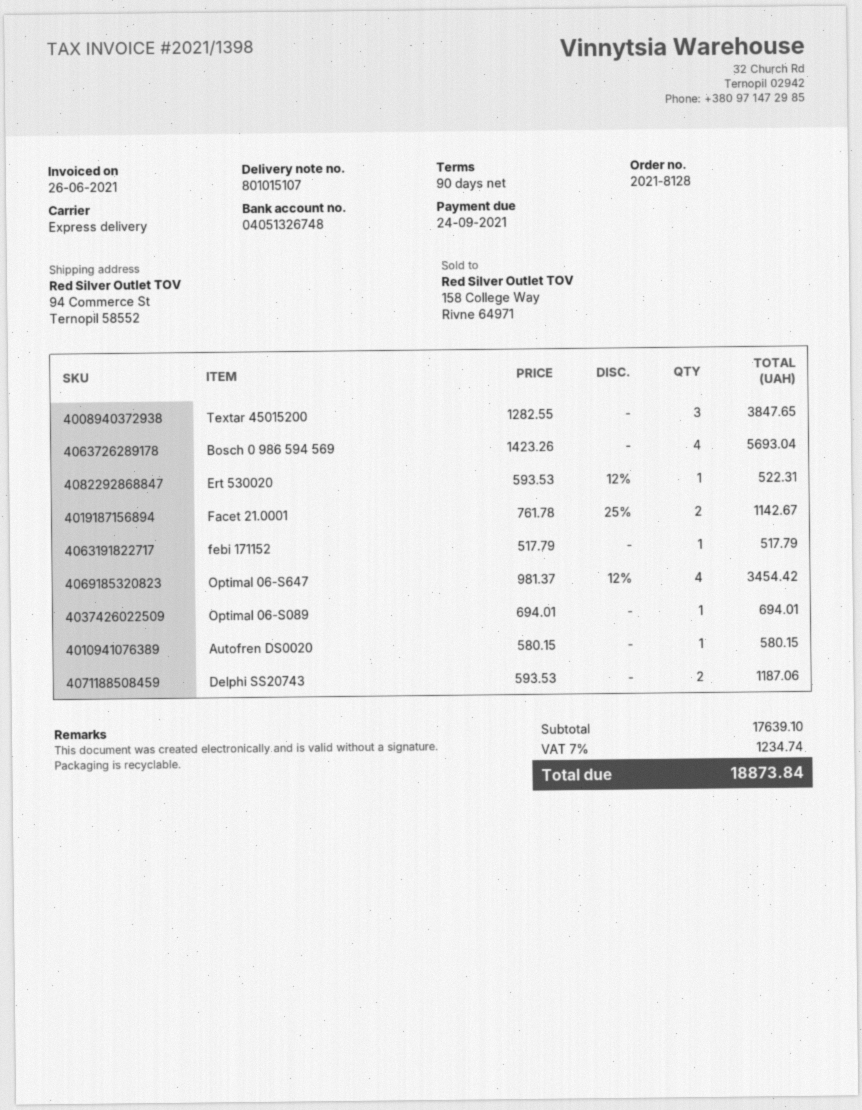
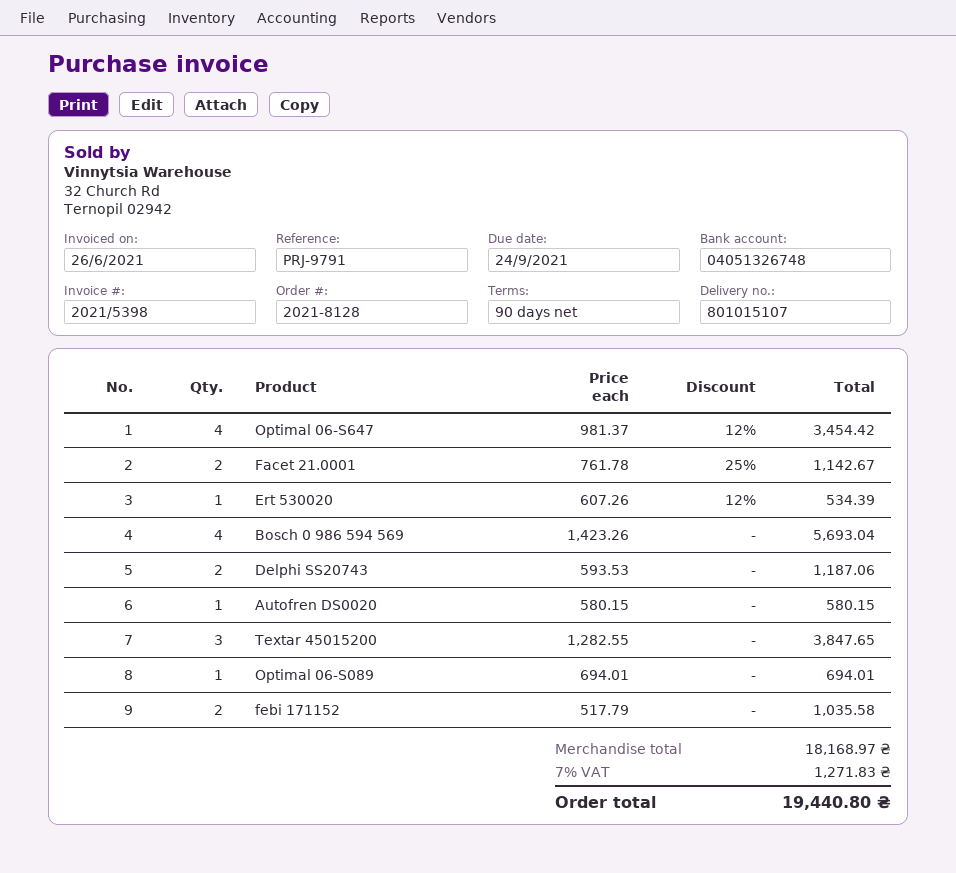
invoice number: 2021/1398 -> 2021/5398
Ert 530020: 1 x 593.53 - 12% = 522.31 -> 1 x 607.26 - 12% = 534.39
febi 171152: 1 x 517.79 = 517.79 -> 2 x 517.79 = 1035.58
subtotal: 17639.10 -> 18168.97
tax: 7% = 1234.74 -> 7% = 1271.83
total: 18873.84 -> 19440.80

